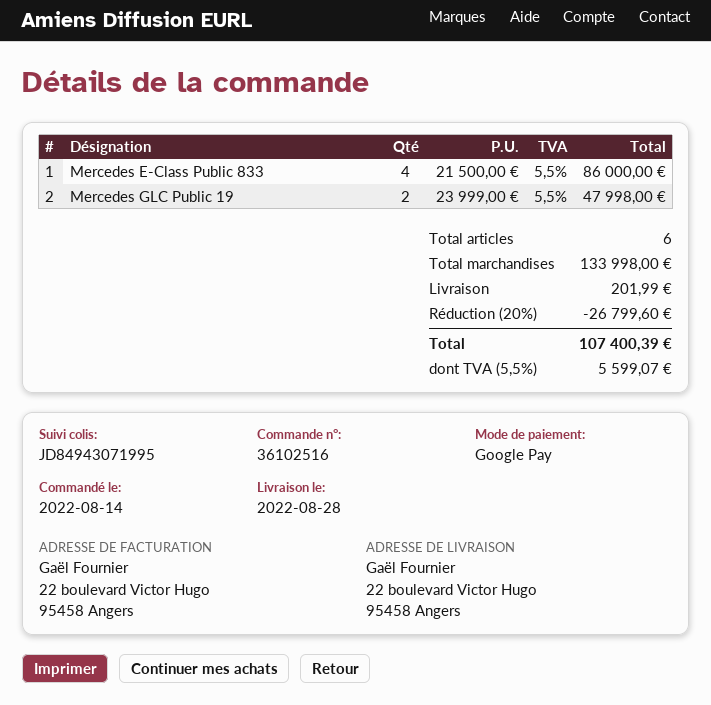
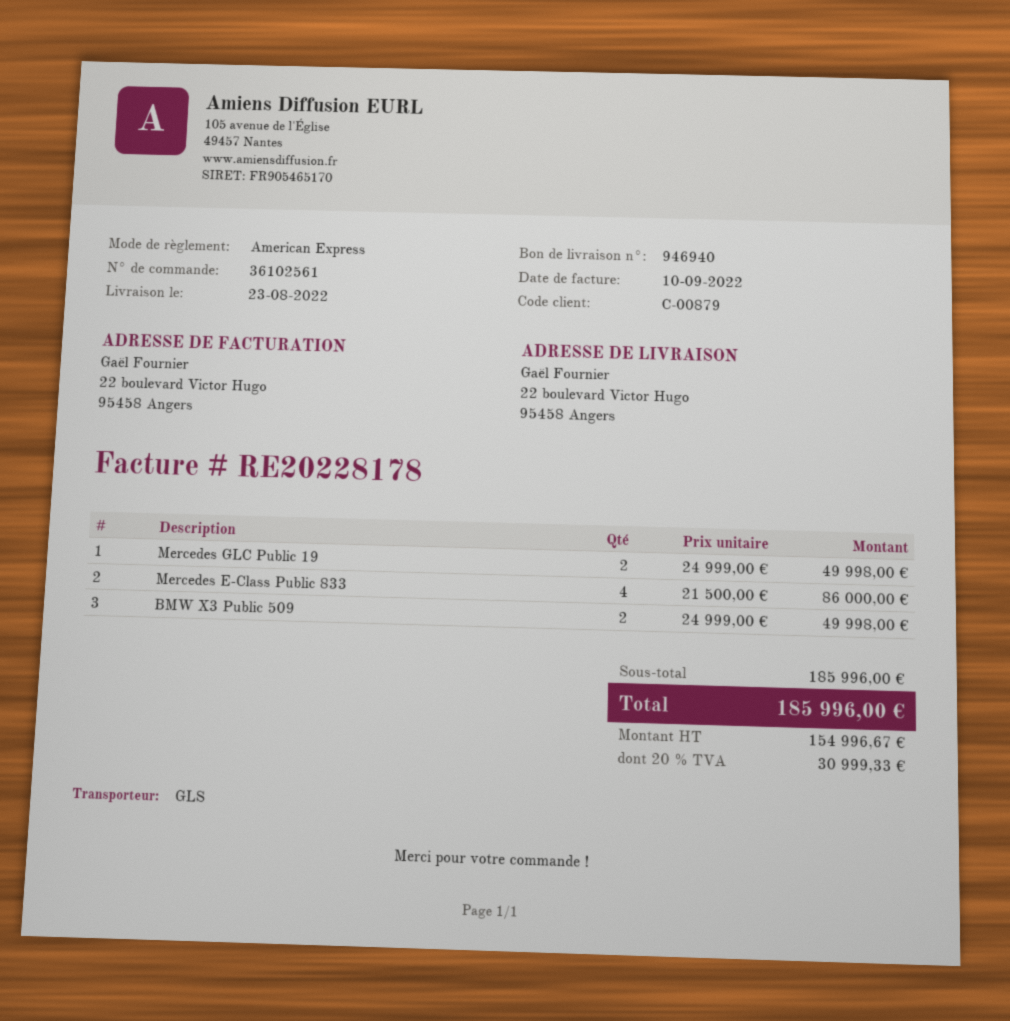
order number: 36102516 -> 36102561
delivery date: 2022-08-28 -> 2022-08-23
payment method: Google Pay -> American Express
Mercedes GLC Public 19: 2 x 23999.00 = 47998.00 -> 2 x 24999.00 = 49998.00
BMW X3 Public 509: none -> 2 x 24999.00 = 49998.00
subtotal: 133998.00 -> 185996.00
discount: 20% = 26799.60 -> none
shipping: 201.99 -> none
tax: 5.5% = 5599.07 -> 20% = 30999.33
total: 107400.39 -> 185996.00

